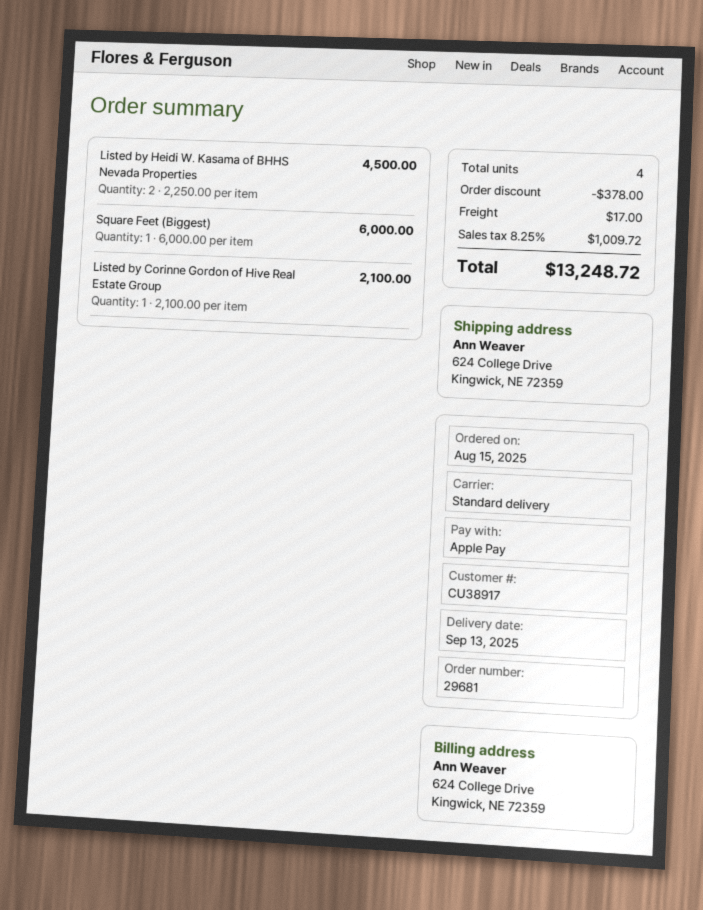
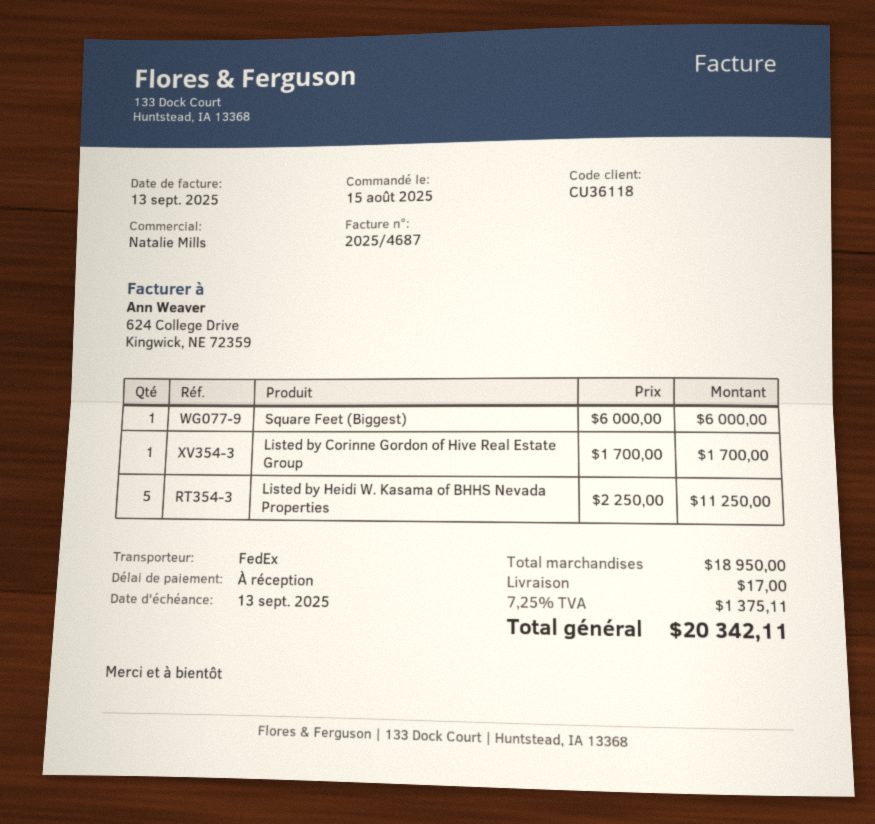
customer number: CU38917 -> CU36118
shipping method: standard -> FedEx
Listed by Heidi W. Kasama of BHHS Nevada Properties: 2 x 2250.00 = 4500.00 -> 5 x 2250.00 = 11250.00
Listed by Corinne Gordon of Hive Real Estate Group: 1 x 2100.00 = 2100.00 -> 1 x 1700.00 = 1700.00
discount: 378.00 -> none
tax: 8.25% = 1009.72 -> 7.25% = 1375.11
total: 13248.72 -> 20342.11

